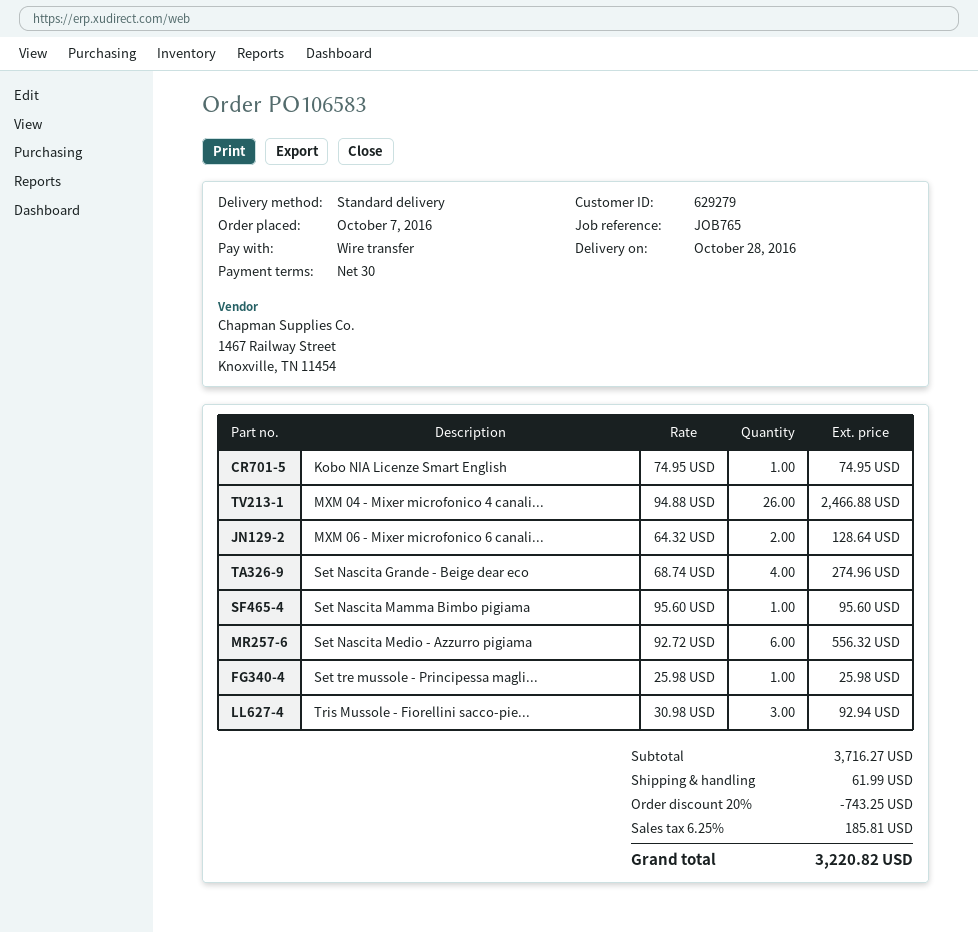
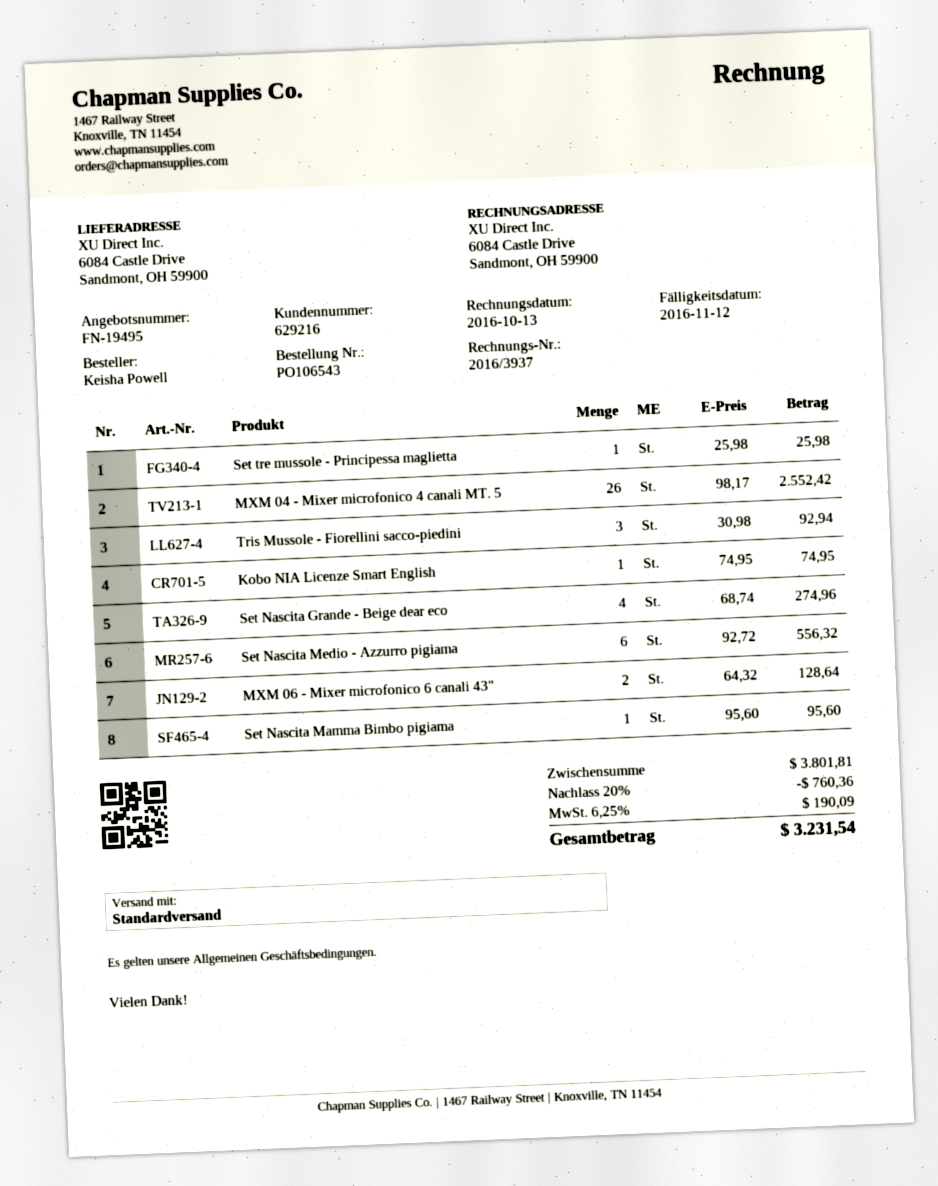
order number: PO106583 -> PO106543
customer number: 629279 -> 629216
MXM 04 - Mixer microfonico 4 canali...: 26 x 94.88 = 2466.88 -> 26 x 98.17 = 2552.42
subtotal: 3716.27 -> 3801.81
discount: 20% = 743.25 -> 20% = 760.36
shipping: 61.99 -> none
tax: 6.25% = 185.81 -> 6.25% = 190.09
total: 3220.82 -> 3231.54

